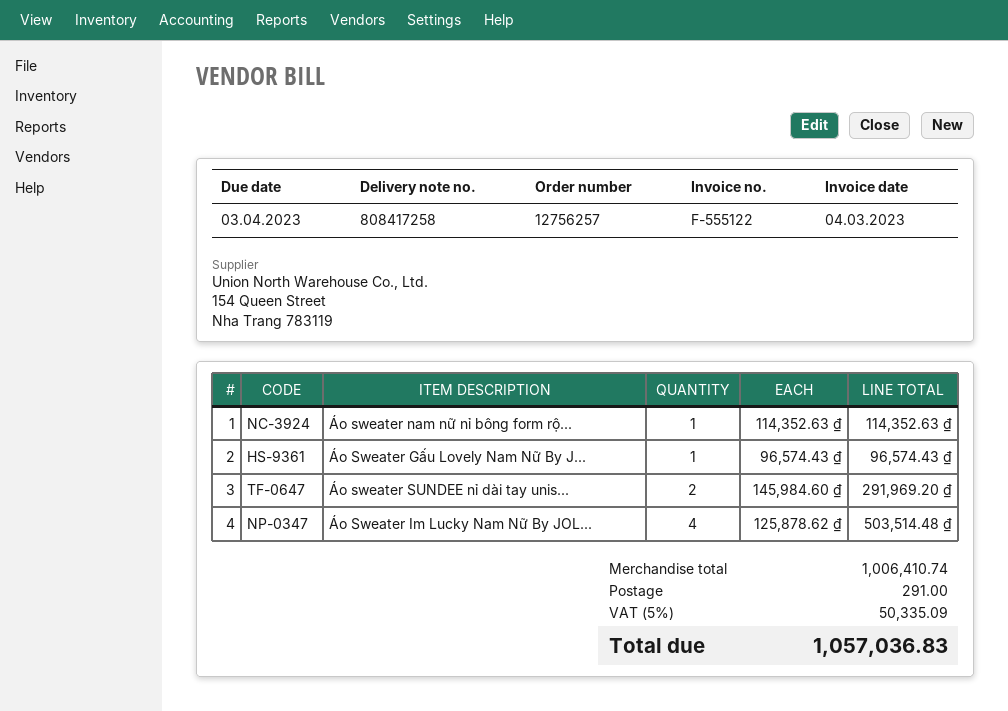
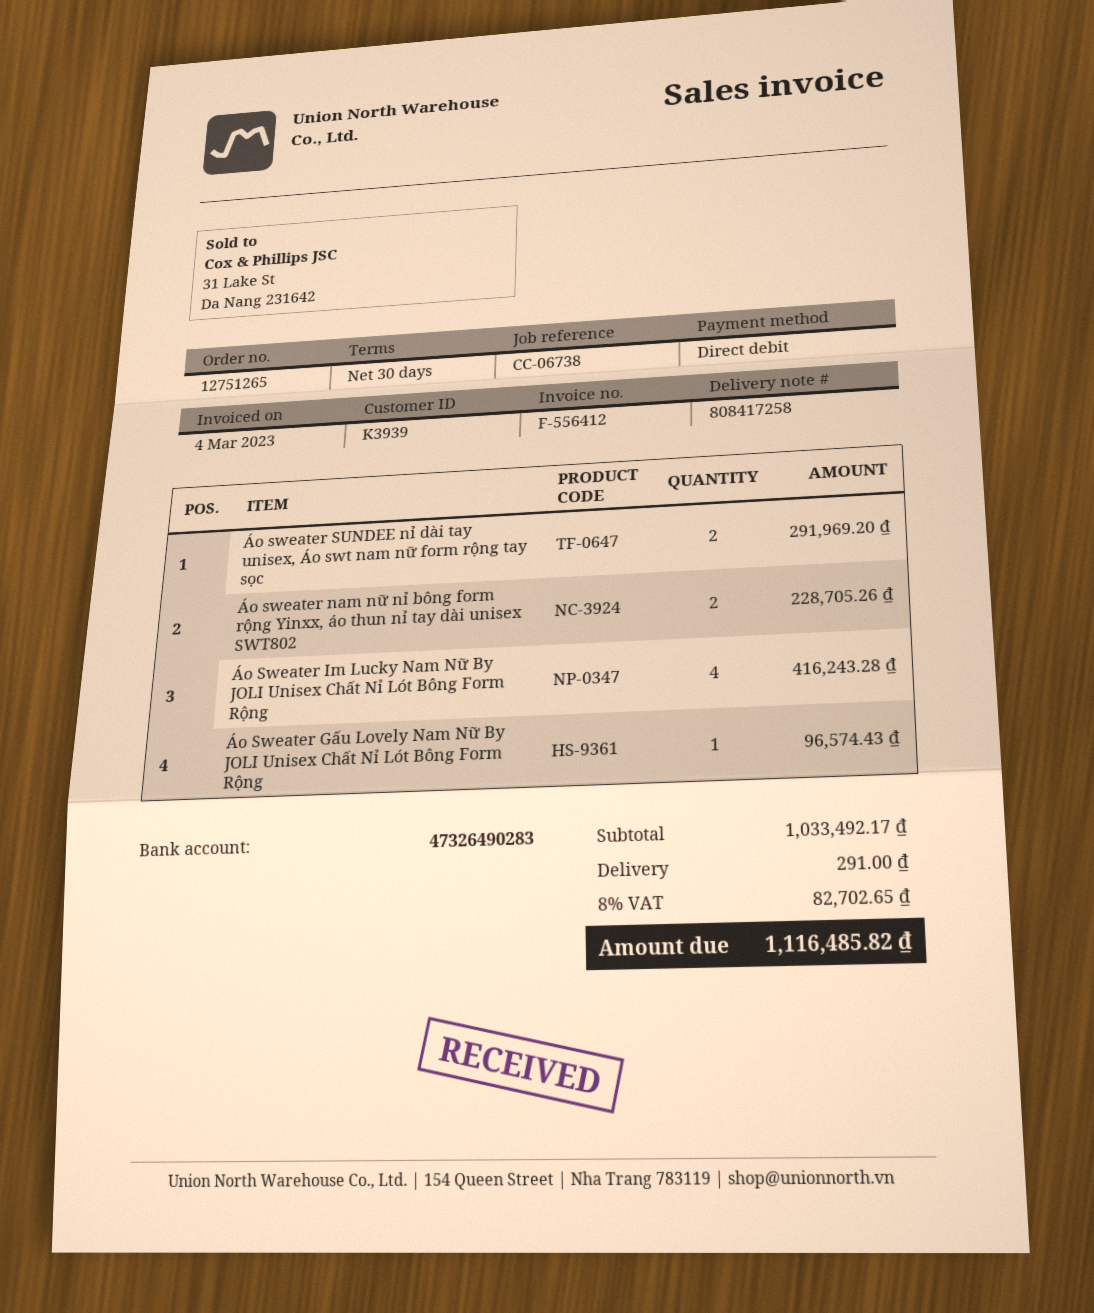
order number: 12756257 -> 12751265
invoice number: F-555122 -> F-556412
Áo sweater nam nữ nỉ bông form rộ...: 1 for 114352.63 -> 2 for 228705.26
Áo Sweater Im Lucky Nam Nữ By JOL...: 4 for 503514.48 -> 4 for 416243.28
subtotal: 1006410.74 -> 1033492.17
tax: 5% = 50335.09 -> 8% = 82702.65
total: 1057036.83 -> 1116485.82

